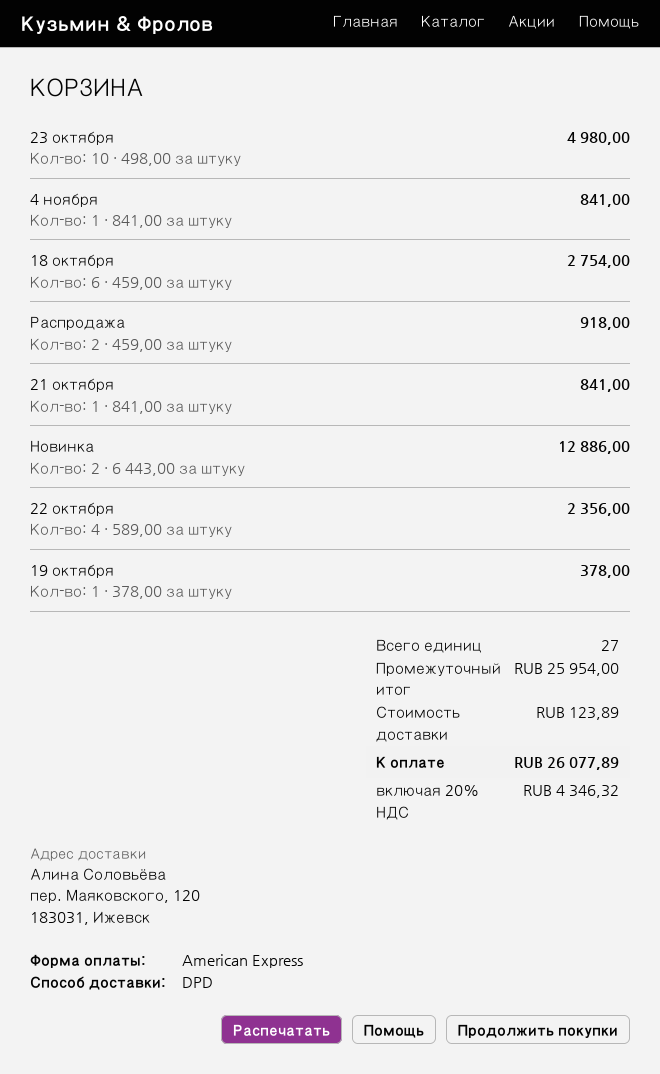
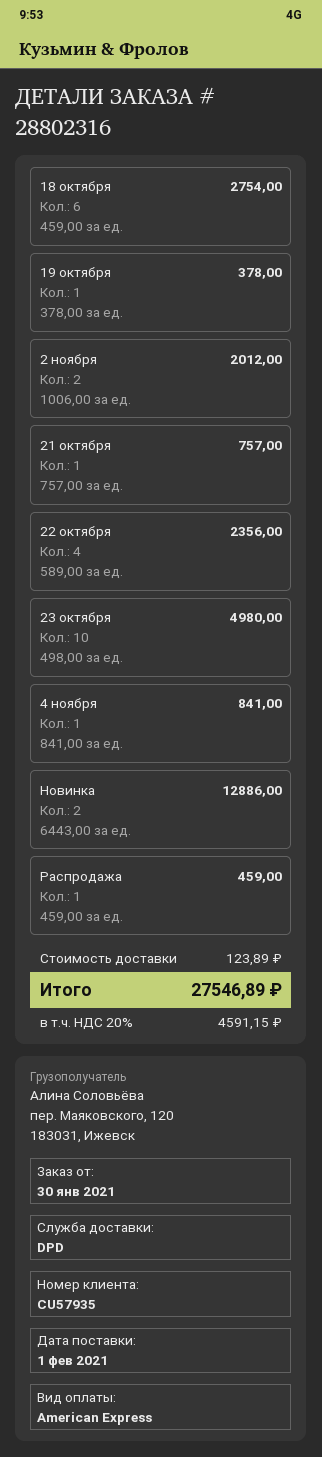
Распродажа: 2 x 459.00 = 918.00 -> 1 x 459.00 = 459.00
21 октября: 1 x 841.00 = 841.00 -> 1 x 757.00 = 757.00
2 ноября: none -> 2 x 1006.00 = 2012.00
tax: 20% = 4346.32 -> 20% = 4591.15
total: 26077.89 -> 27546.89

